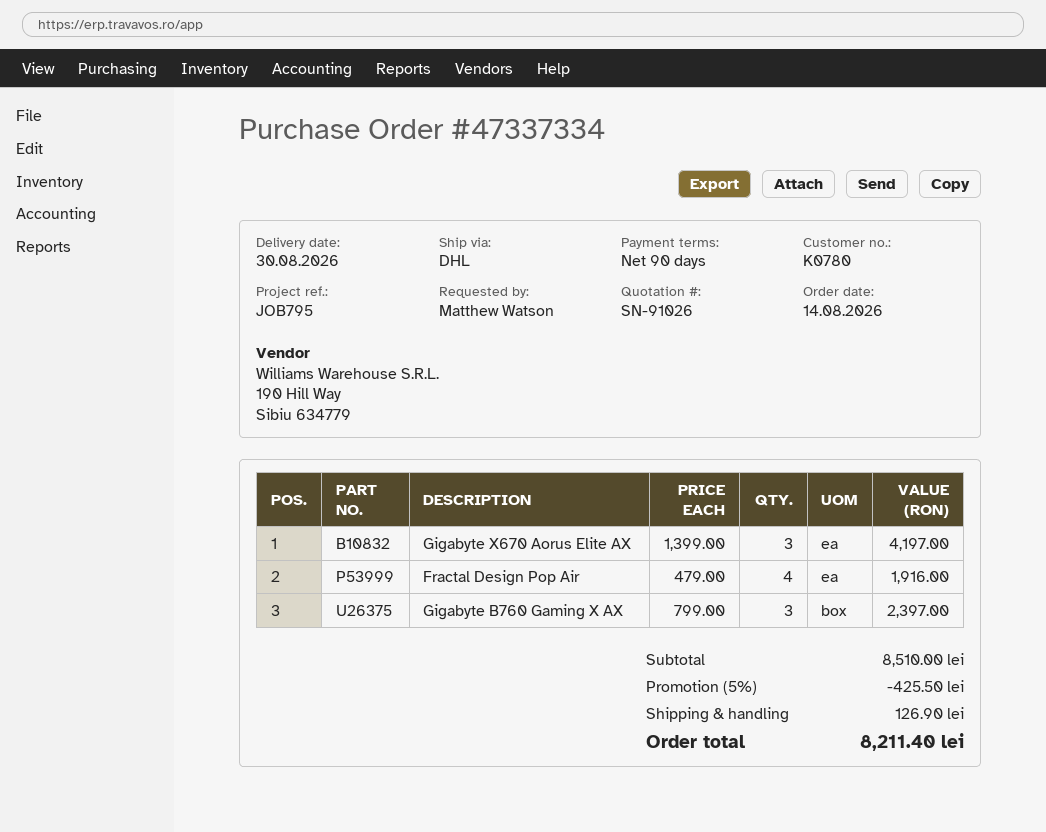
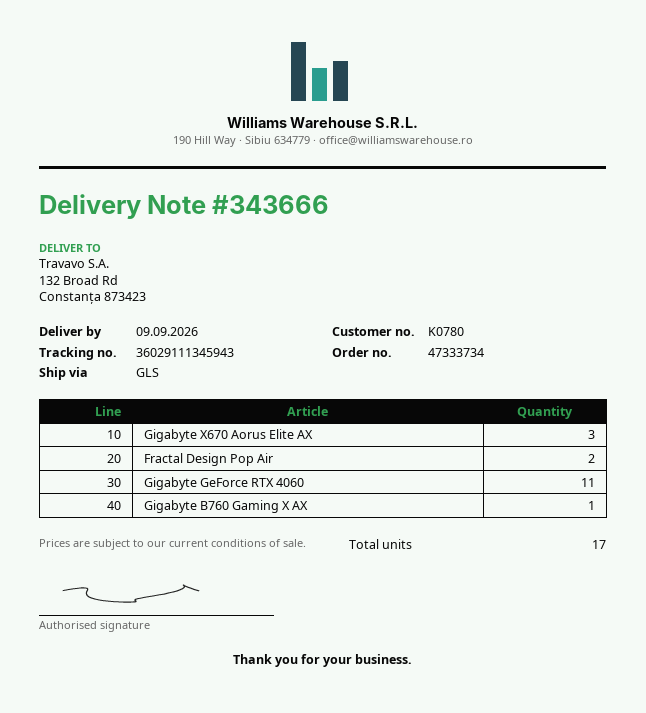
order number: 47337334 -> 47333734
delivery date: 2026-08-30 -> 2026-09-09
shipping method: DHL -> GLS
Fractal Design Pop Air: 4 -> 2
Gigabyte B760 Gaming X AX: 3 -> 1
Gigabyte GeForce RTX 4060: none -> 11

